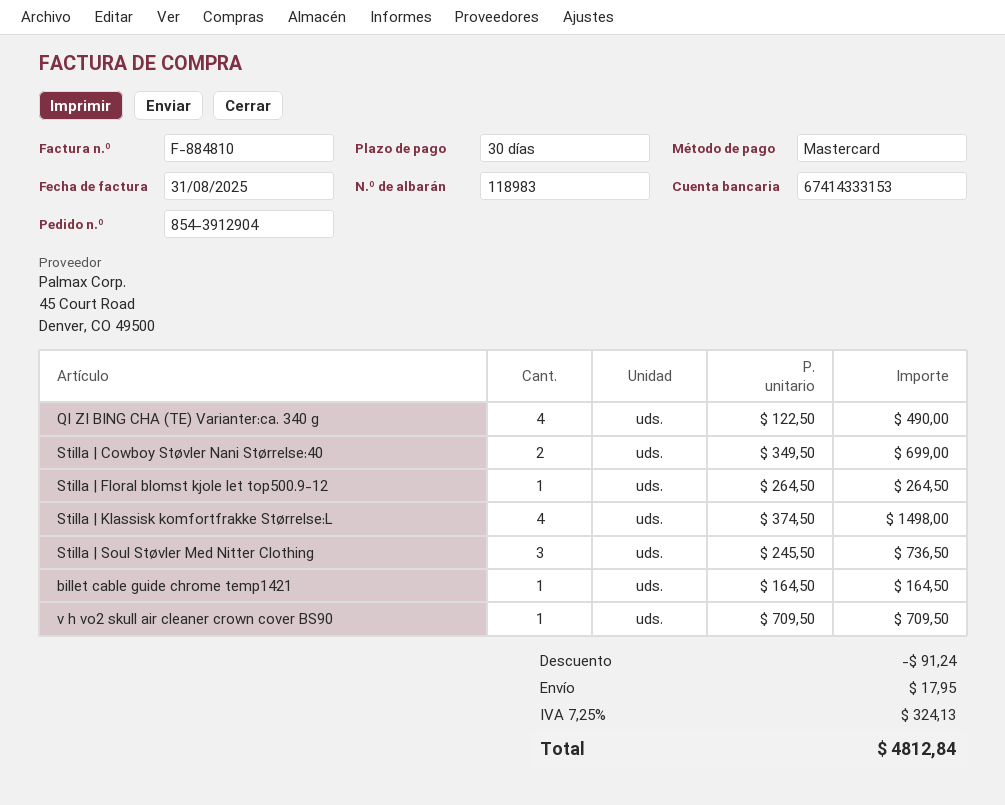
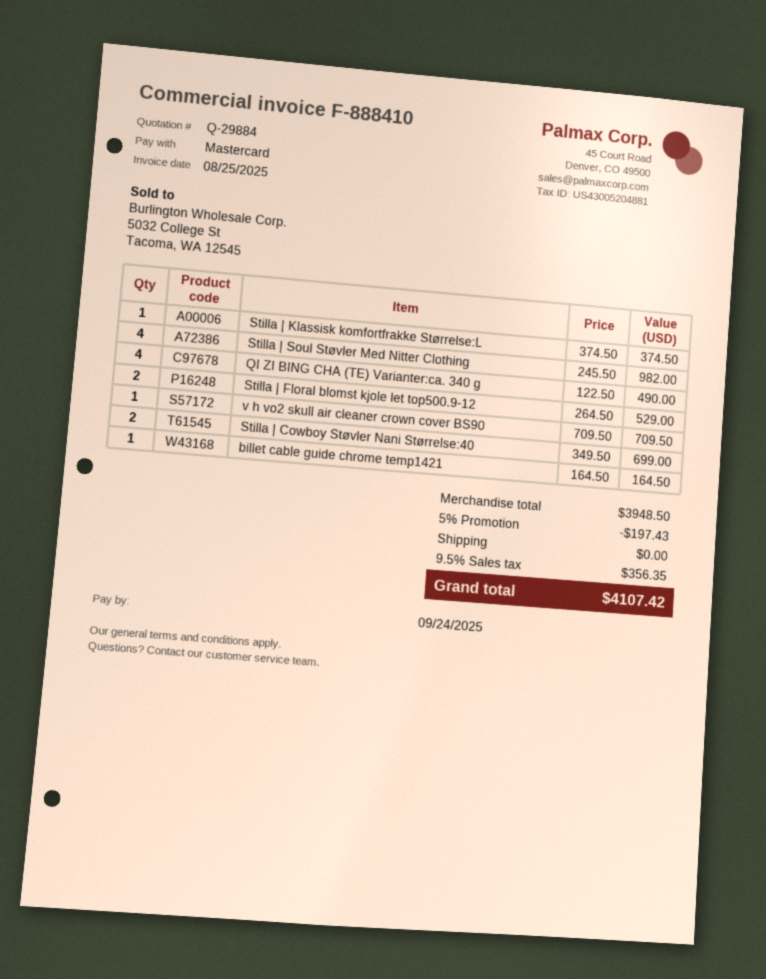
invoice number: F-884810 -> F-888410
invoice date: 2025-08-31 -> 2025-08-25
Stilla | Floral blomst kjole let top500.9-12: 1 x 264.50 = 264.50 -> 2 x 264.50 = 529.00
Stilla | Klassisk komfortfrakke Størrelse:L: 4 x 374.50 = 1498.00 -> 1 x 374.50 = 374.50
Stilla | Soul Støvler Med Nitter Clothing: 3 x 245.50 = 736.50 -> 4 x 245.50 = 982.00
discount: 91.24 -> 197.43
shipping: 17.95 -> 0.00
tax: 7.25% = 324.13 -> 9.5% = 356.35
total: 4812.84 -> 4107.42

